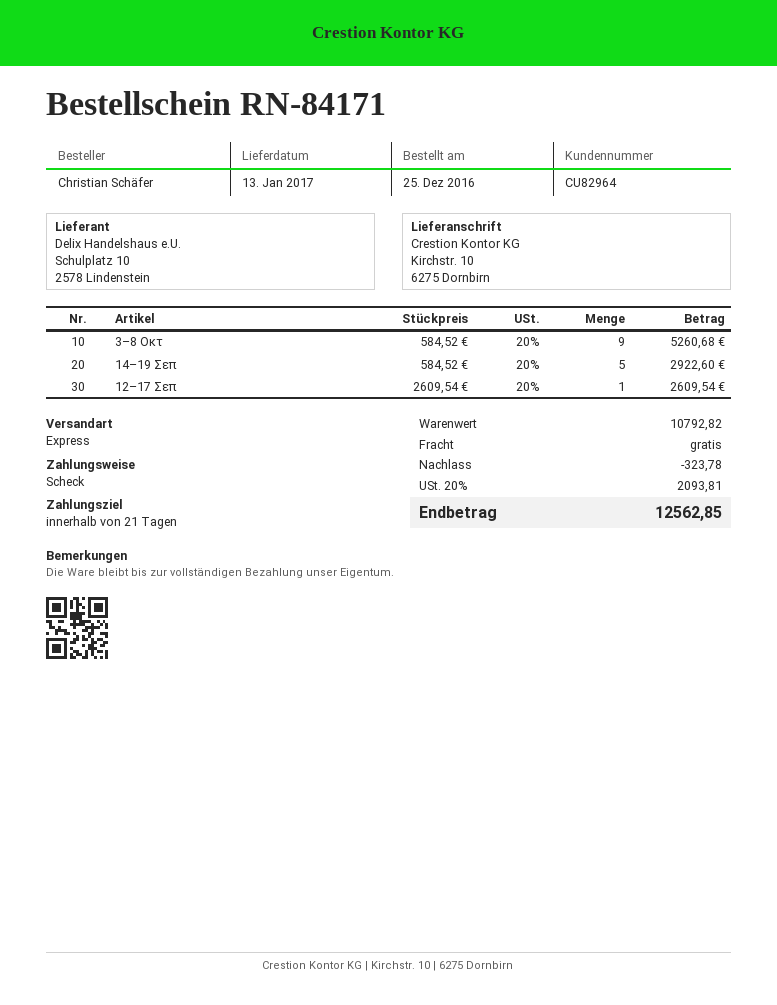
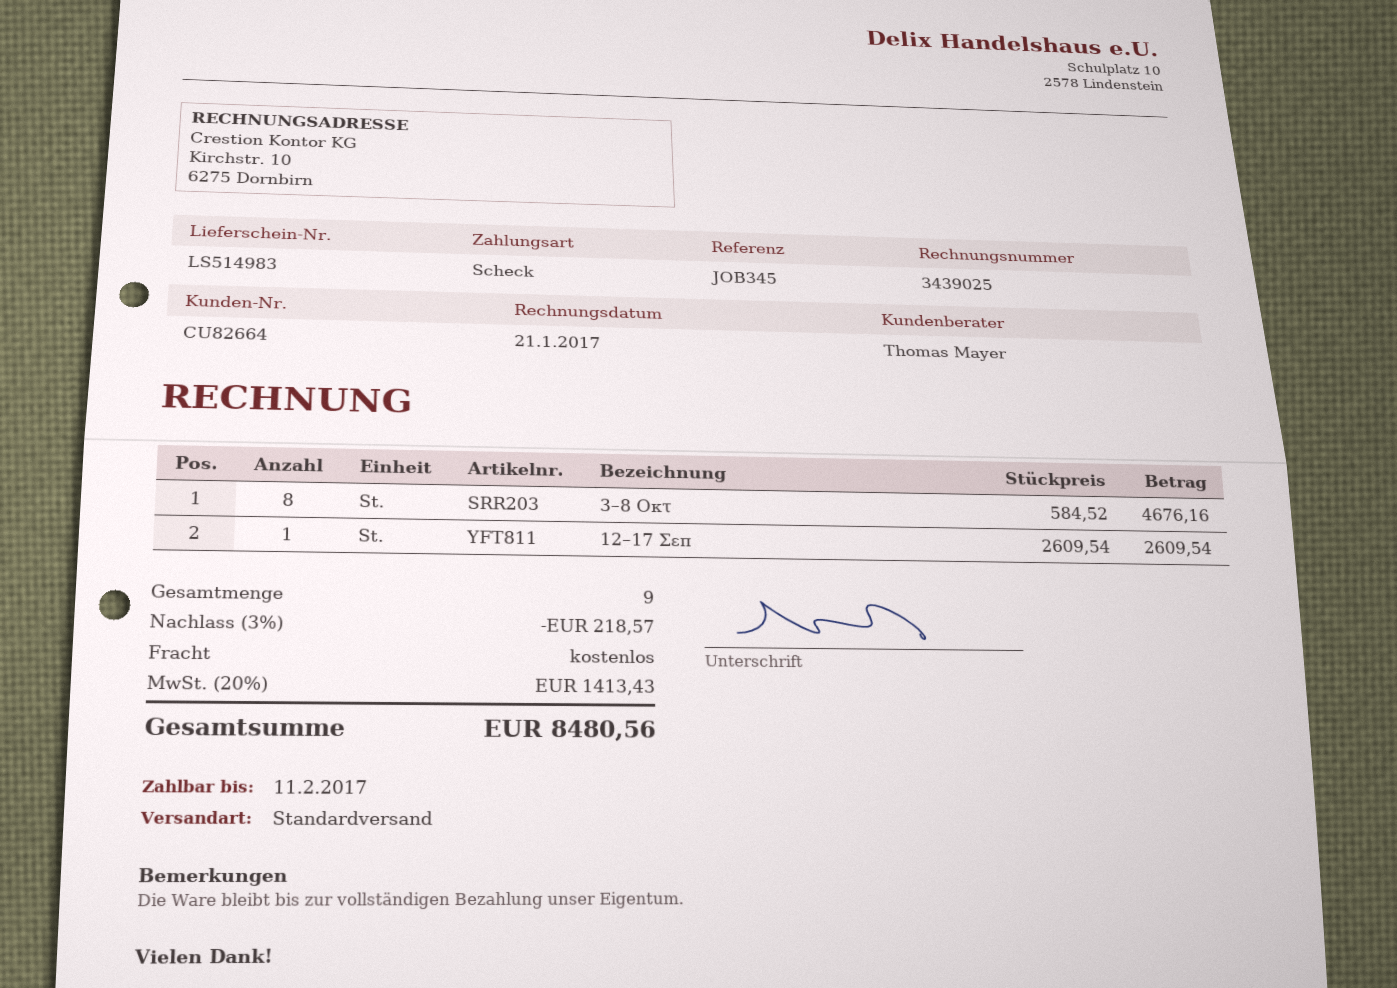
customer number: CU82964 -> CU82664
shipping method: express -> standard
3–8 Οκτ: 9 x 584.52 = 5260.68 -> 8 x 584.52 = 4676.16
14–19 Σεπ: 5 x 584.52 = 2922.60 -> none
discount: 323.78 -> 218.57
tax: 20% = 2093.81 -> 20% = 1413.43
total: 12562.85 -> 8480.56

